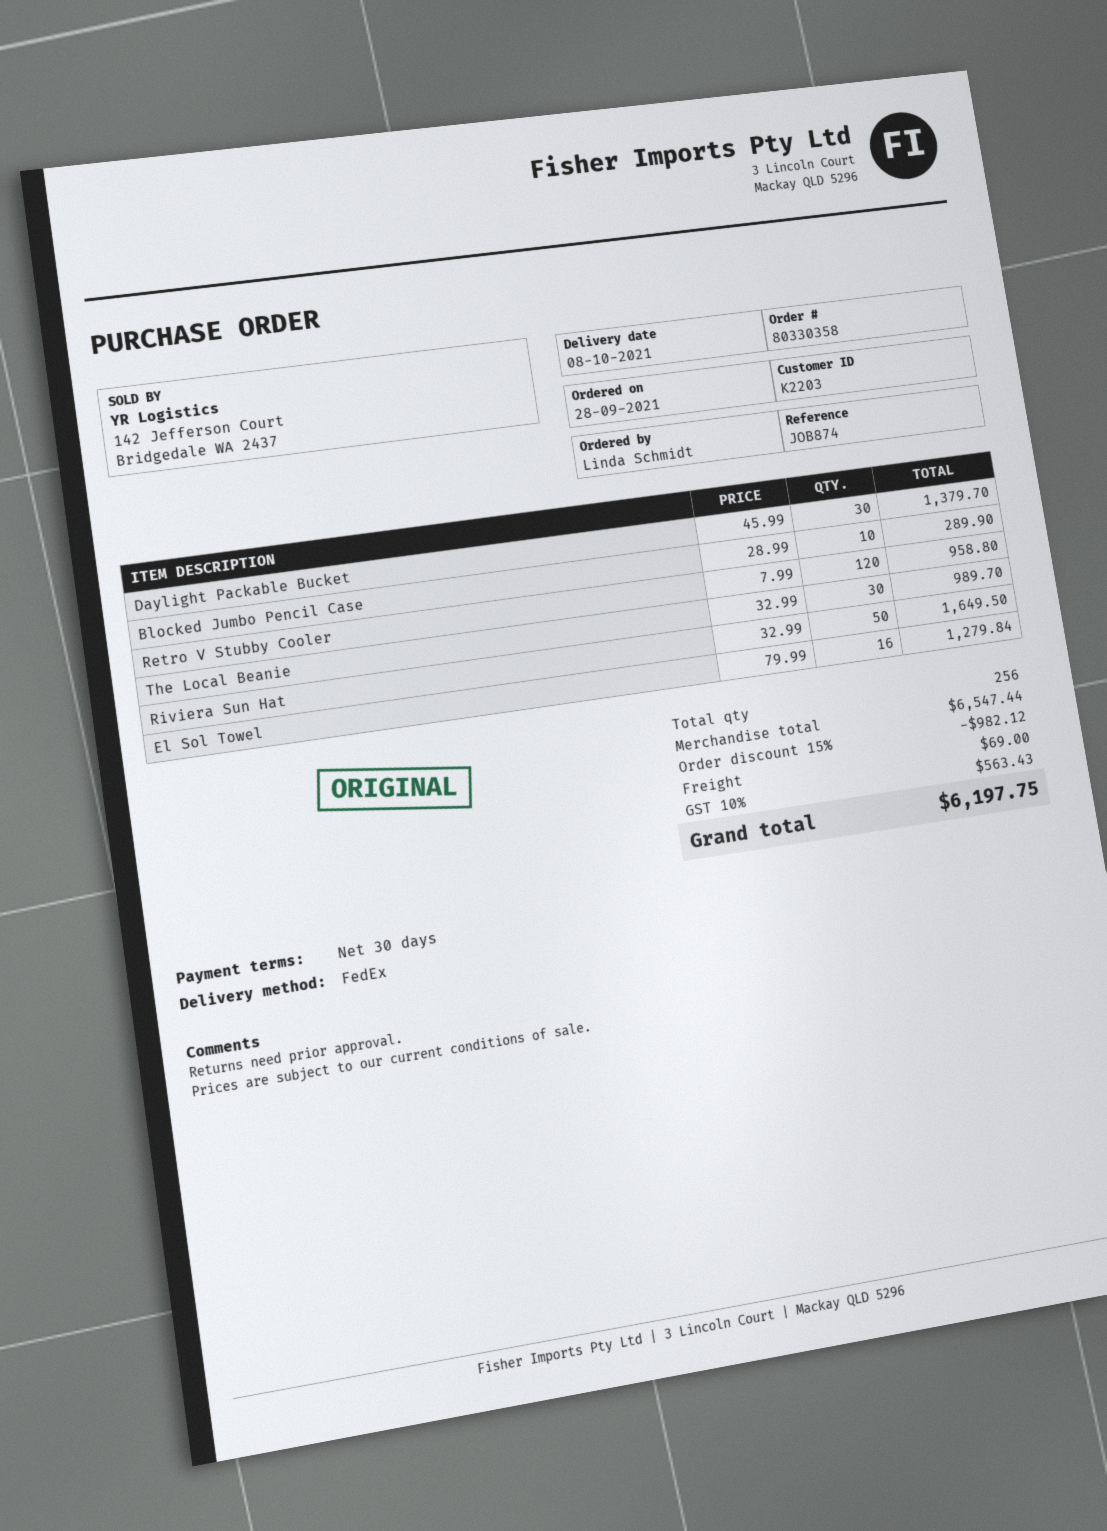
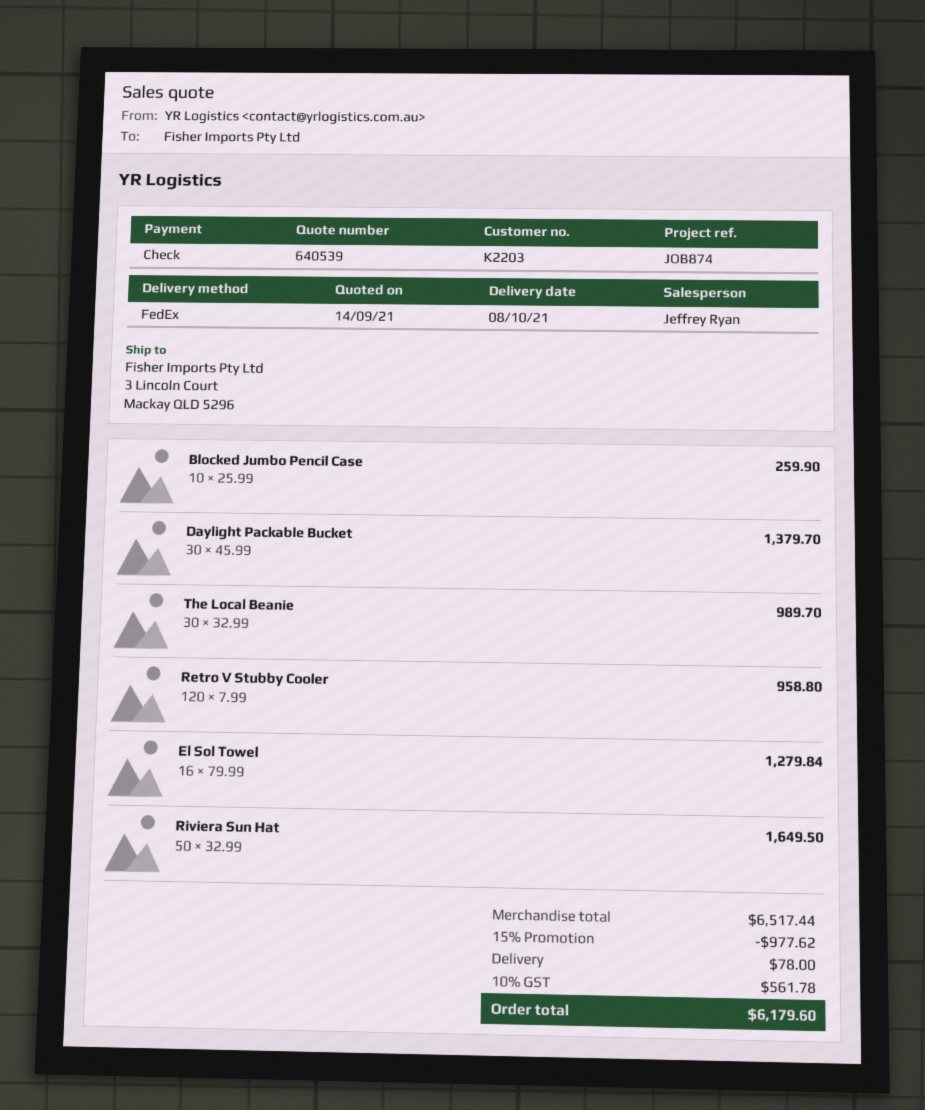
Blocked Jumbo Pencil Case: 10 x 28.99 = 289.90 -> 10 x 25.99 = 259.90
subtotal: 6547.44 -> 6517.44
discount: 15% = 982.12 -> 15% = 977.62
shipping: 69.00 -> 78.00
tax: 10% = 563.43 -> 10% = 561.78
total: 6197.75 -> 6179.60

